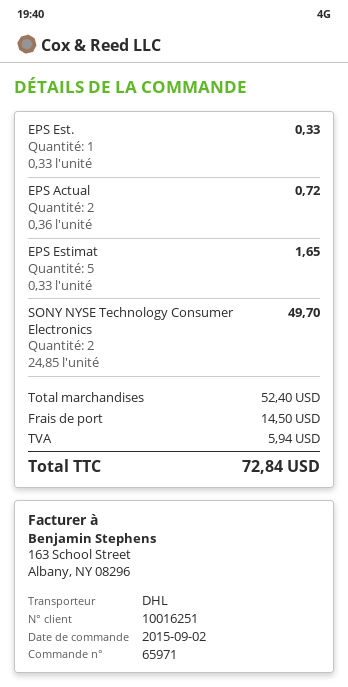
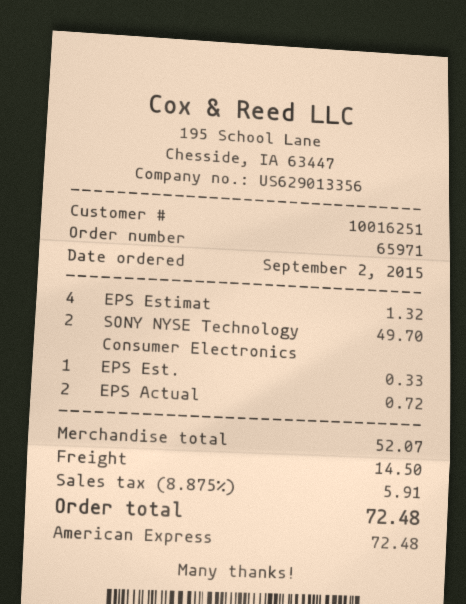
EPS Estimat: 5 for 1.65 -> 4 for 1.32
subtotal: 52.40 -> 52.07
tax: 5.94 -> 5.91
total: 72.84 -> 72.48

